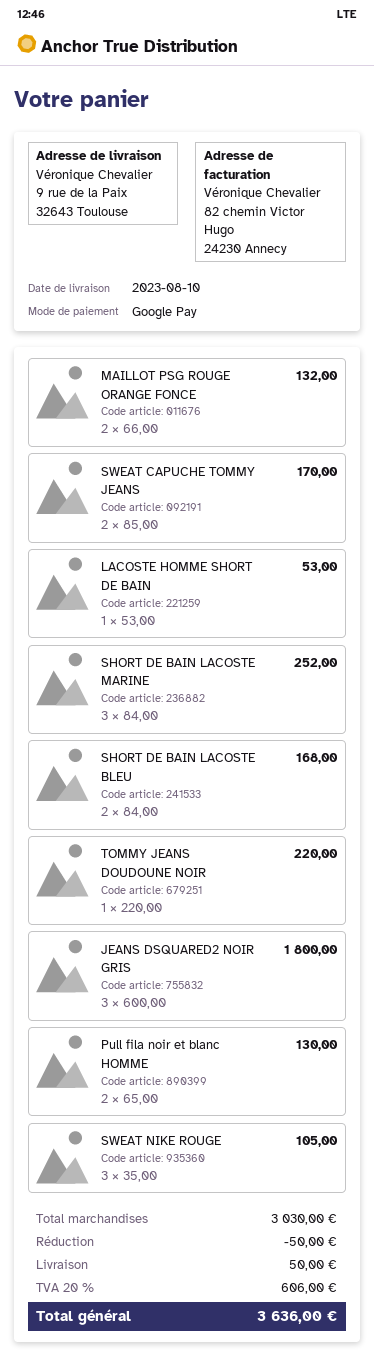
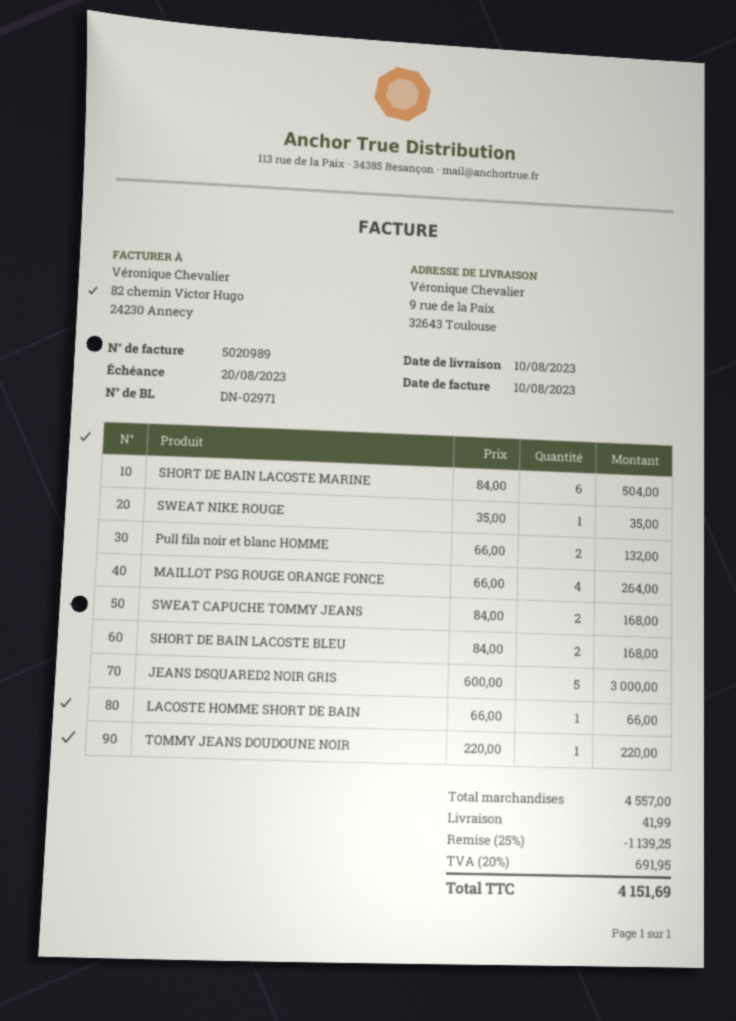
MAILLOT PSG ROUGE ORANGE FONCE: 2 x 66.00 = 132.00 -> 4 x 66.00 = 264.00
SWEAT CAPUCHE TOMMY JEANS: 2 x 85.00 = 170.00 -> 2 x 84.00 = 168.00
LACOSTE HOMME SHORT DE BAIN: 1 x 53.00 = 53.00 -> 1 x 66.00 = 66.00
SHORT DE BAIN LACOSTE MARINE: 3 x 84.00 = 252.00 -> 6 x 84.00 = 504.00
JEANS DSQUARED2 NOIR GRIS: 3 x 600.00 = 1800.00 -> 5 x 600.00 = 3000.00
Pull fila noir et blanc HOMME: 2 x 65.00 = 130.00 -> 2 x 66.00 = 132.00
SWEAT NIKE ROUGE: 3 x 35.00 = 105.00 -> 1 x 35.00 = 35.00
subtotal: 3030.00 -> 4557.00
discount: 50.00 -> 1139.25
shipping: 50.00 -> 41.99
tax: 20% = 606.00 -> 20% = 691.95
total: 3636.00 -> 4151.69

